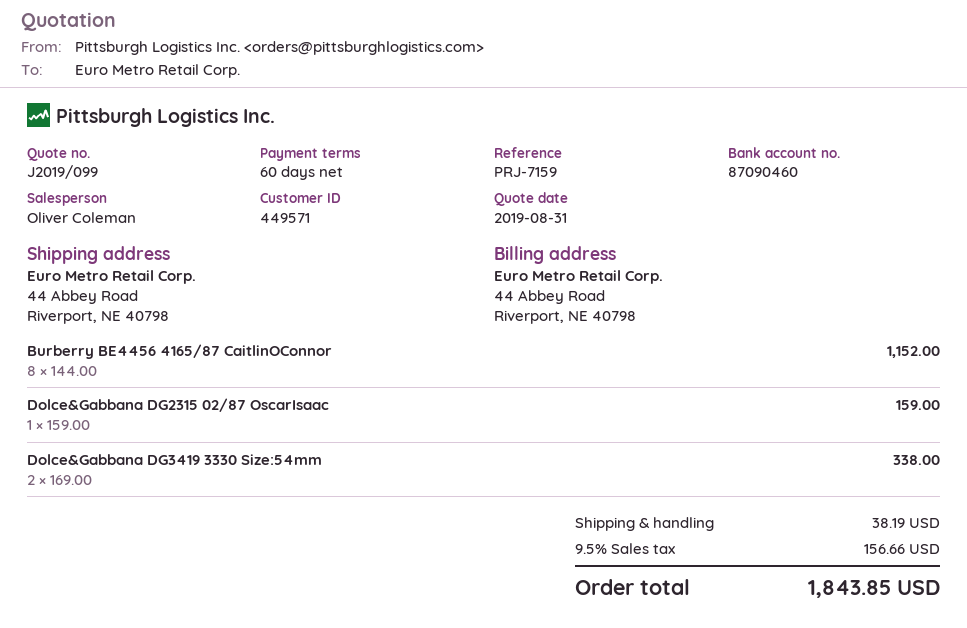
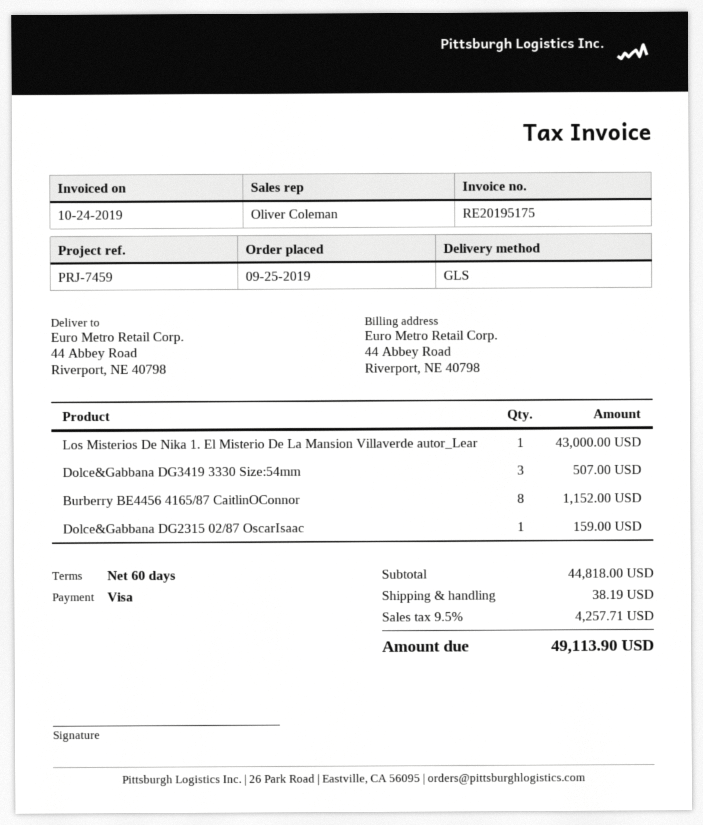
reference: PRJ-7159 -> PRJ-7459
Dolce&Gabbana DG3419 3330 Size:54mm: 2 for 338.00 -> 3 for 507.00
Los Misterios De Nika 1. El Misterio De La Mansion Villaverde autor_Lear: none -> 1 for 43000.00
tax: 9.5% = 156.66 -> 9.5% = 4257.71
total: 1843.85 -> 49113.90

